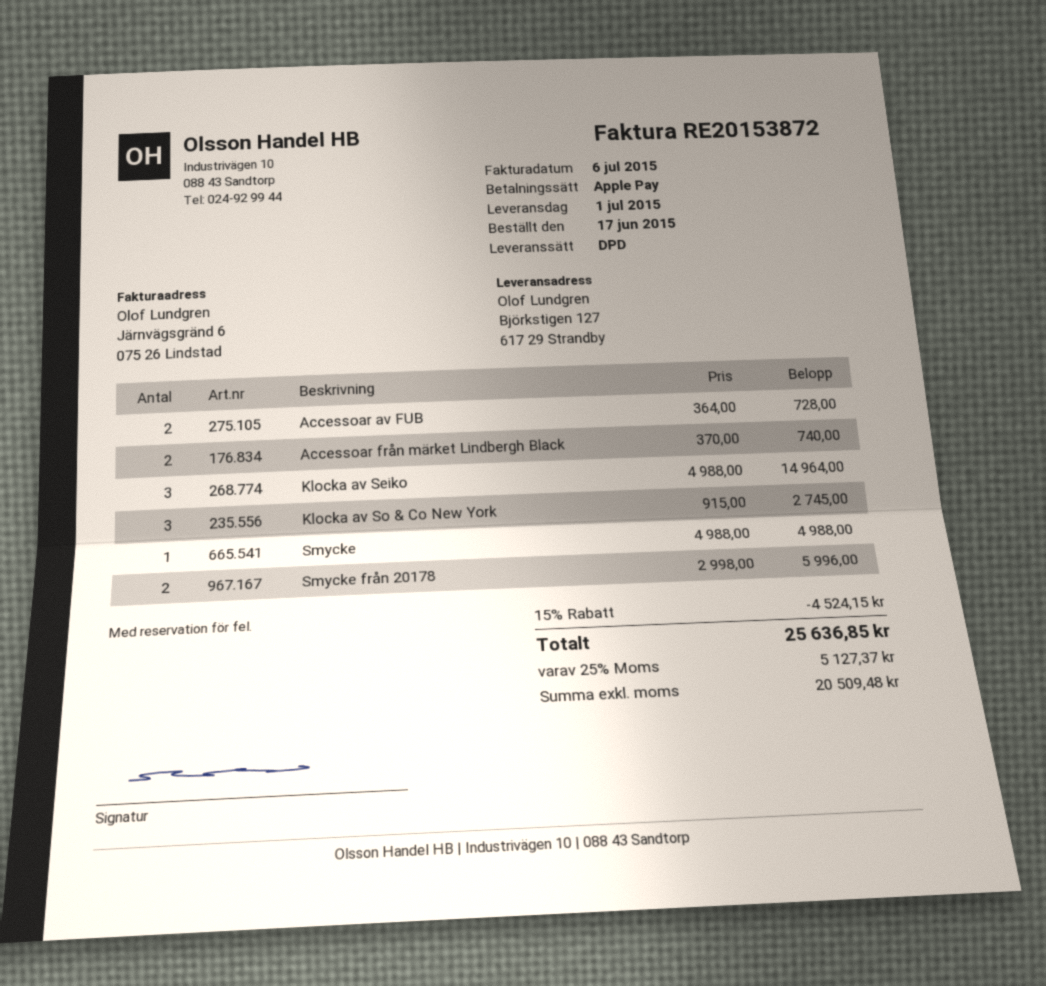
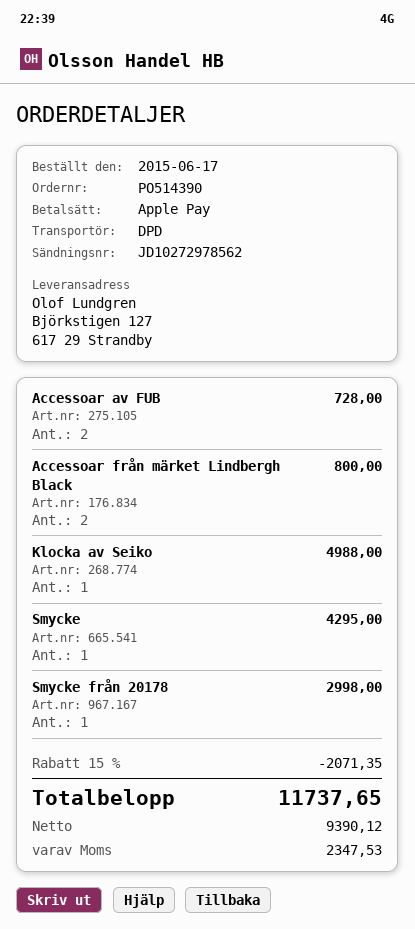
Accessoar från märket Lindbergh Black: 2 for 740.00 -> 2 for 800.00
Klocka av Seiko: 3 for 14964.00 -> 1 for 4988.00
Klocka av So & Co New York: 3 for 2745.00 -> none
Smycke: 1 for 4988.00 -> 1 for 4295.00
Smycke från 20178: 2 for 5996.00 -> 1 for 2998.00
discount: 15% = 4524.15 -> 15% = 2071.35
net: 20509.48 -> 9390.12
tax: 5127.37 -> 2347.53
total: 25636.85 -> 11737.65

